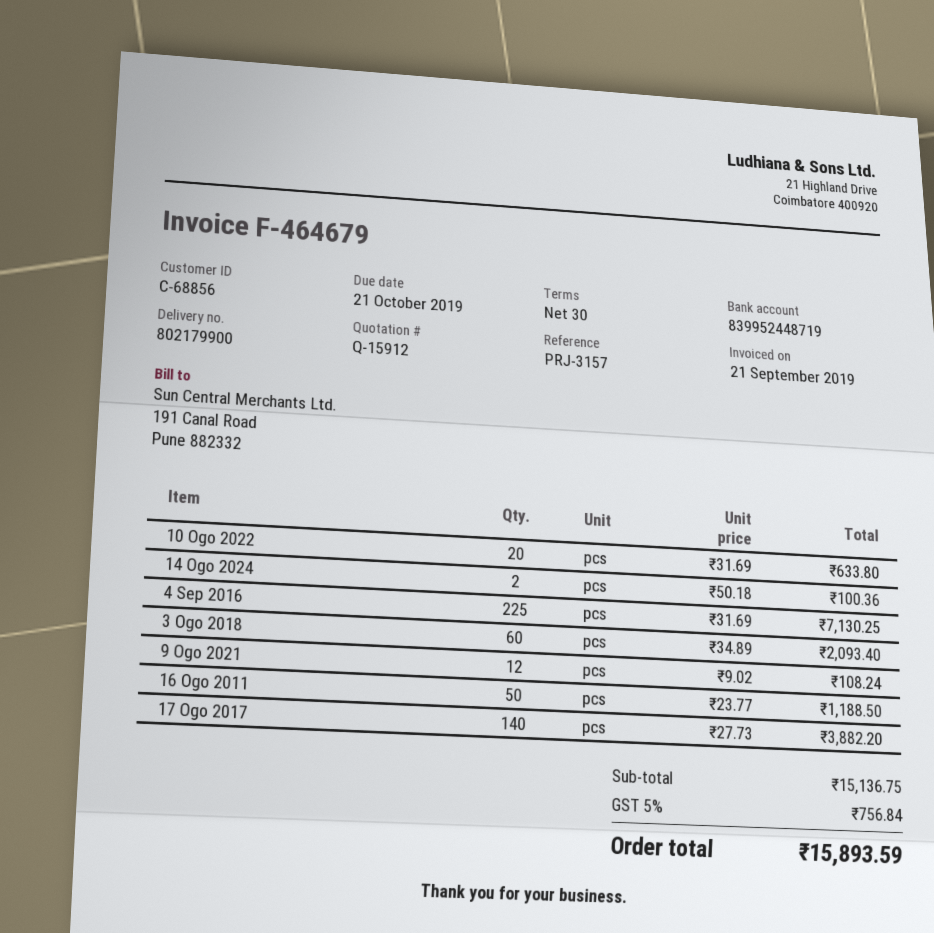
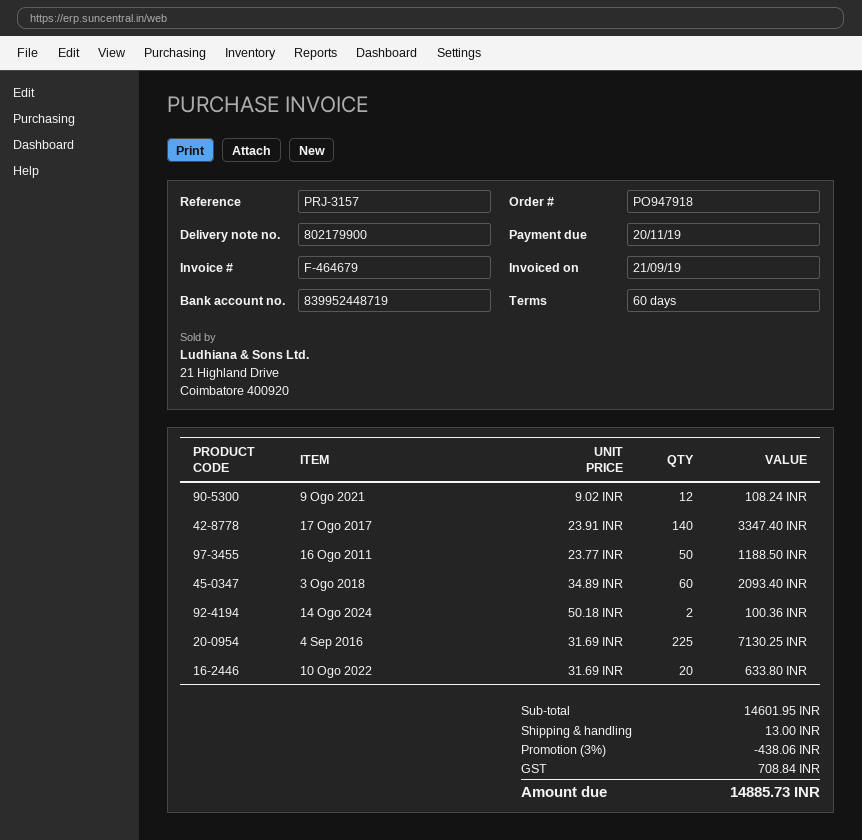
payment terms: 30 days -> 60 days
due date: 2019-10-21 -> 2019-11-20
17 Ogo 2017: 140 x 27.73 = 3882.20 -> 140 x 23.91 = 3347.40
subtotal: 15136.75 -> 14601.95
discount: none -> 3% = 438.06
shipping: none -> 13.00
tax: 756.84 -> 708.84
total: 15893.59 -> 14885.73

